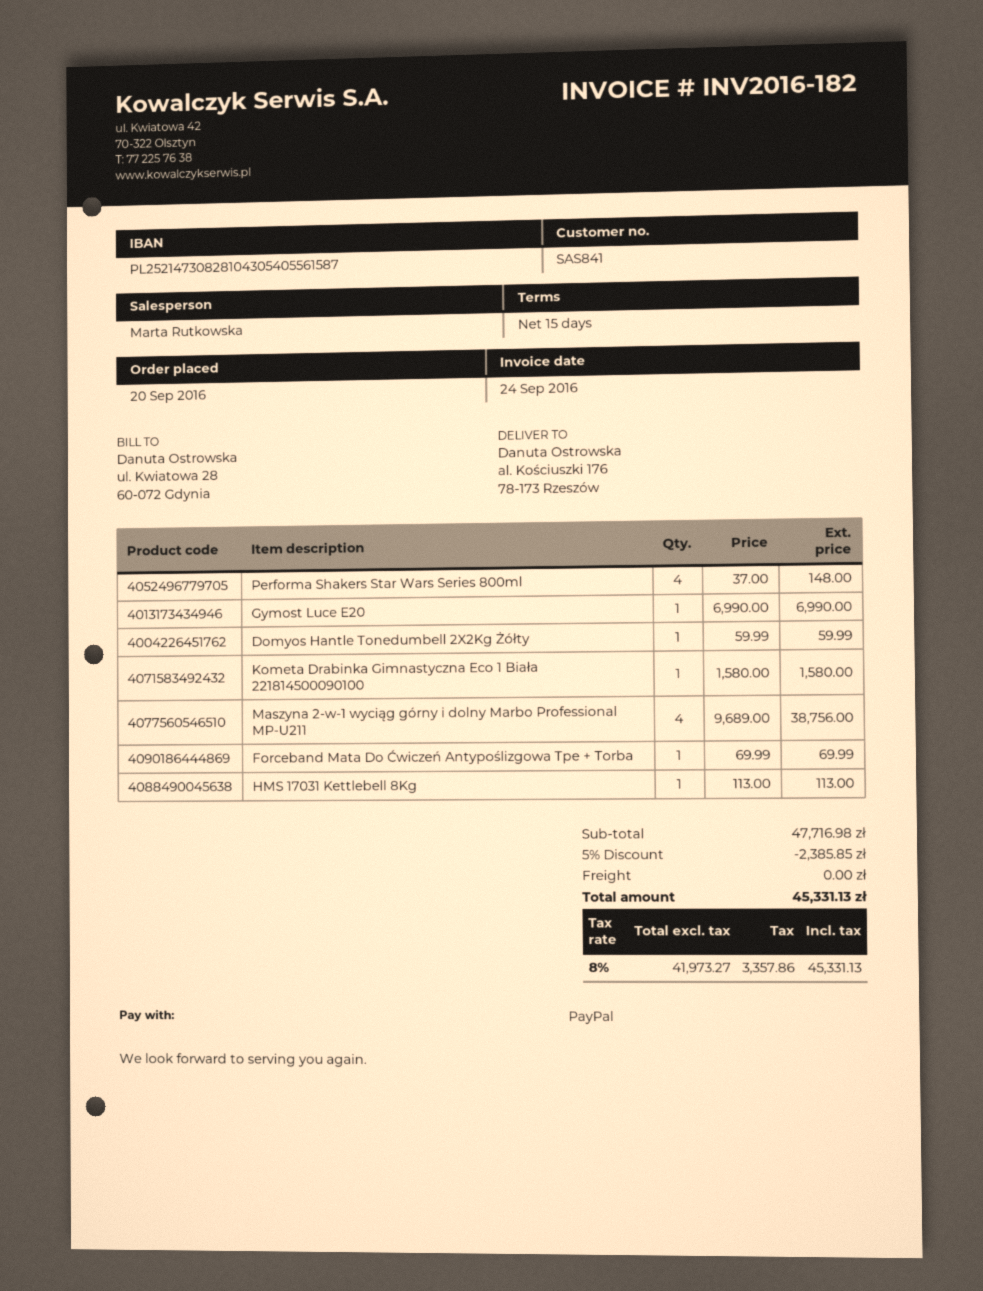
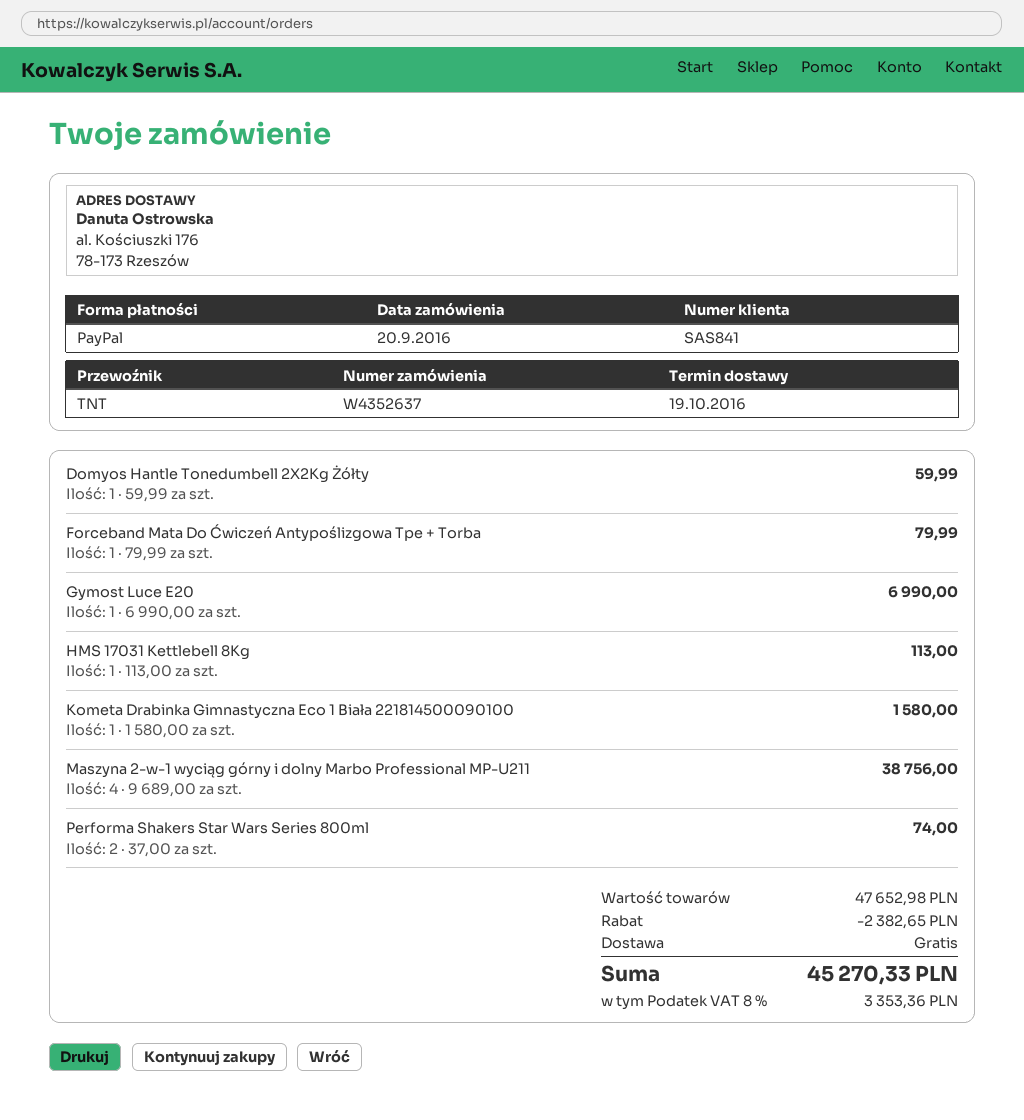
Performa Shakers Star Wars Series 800ml: 4 x 37.00 = 148.00 -> 2 x 37.00 = 74.00
Forceband Mata Do Ćwiczeń Antypoślizgowa Tpe + Torba: 1 x 69.99 = 69.99 -> 1 x 79.99 = 79.99
subtotal: 47716.98 -> 47652.98
discount: 2385.85 -> 2382.65
tax: 8% = 3357.86 -> 8% = 3353.36
total: 45331.13 -> 45270.33

